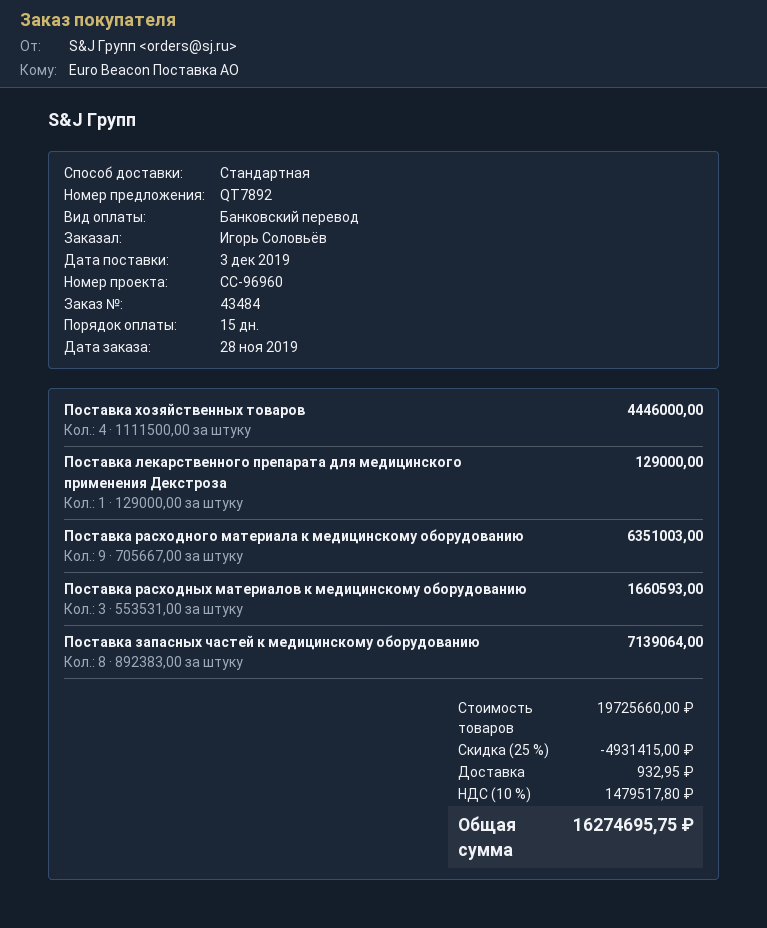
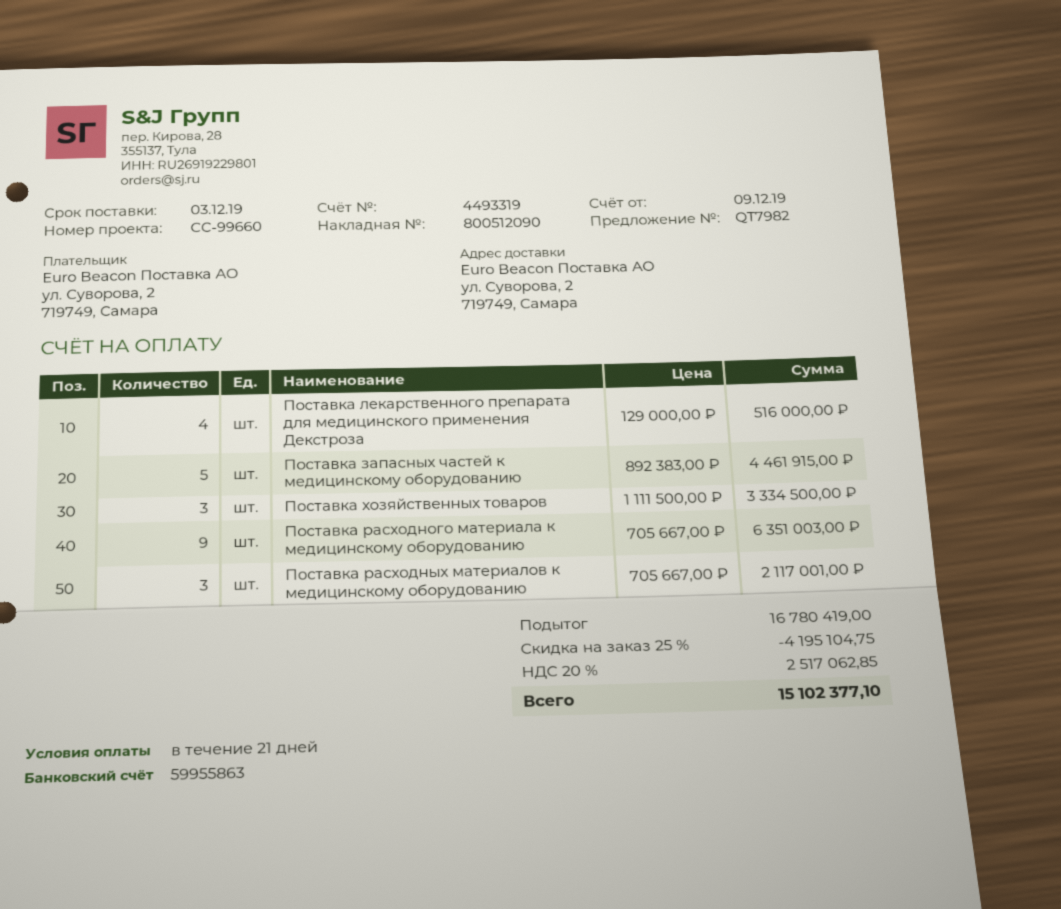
quote number: QT7892 -> QT7982
payment terms: 15 days -> 21 days
reference: CC-96960 -> CC-99660
Поставка хозяйственных товаров: 4 x 1111500.00 = 4446000.00 -> 3 x 1111500.00 = 3334500.00
Поставка лекарственного препарата для медицинского применения Декстроза: 1 x 129000.00 = 129000.00 -> 4 x 129000.00 = 516000.00
Поставка расходных материалов к медицинскому оборудованию: 3 x 553531.00 = 1660593.00 -> 3 x 705667.00 = 2117001.00
Поставка запасных частей к медицинскому оборудованию: 8 x 892383.00 = 7139064.00 -> 5 x 892383.00 = 4461915.00
subtotal: 19725660.00 -> 16780419.00
discount: 25% = 4931415.00 -> 25% = 4195104.75
shipping: 932.95 -> none
tax: 10% = 1479517.80 -> 20% = 2517062.85
total: 16274695.75 -> 15102377.10

